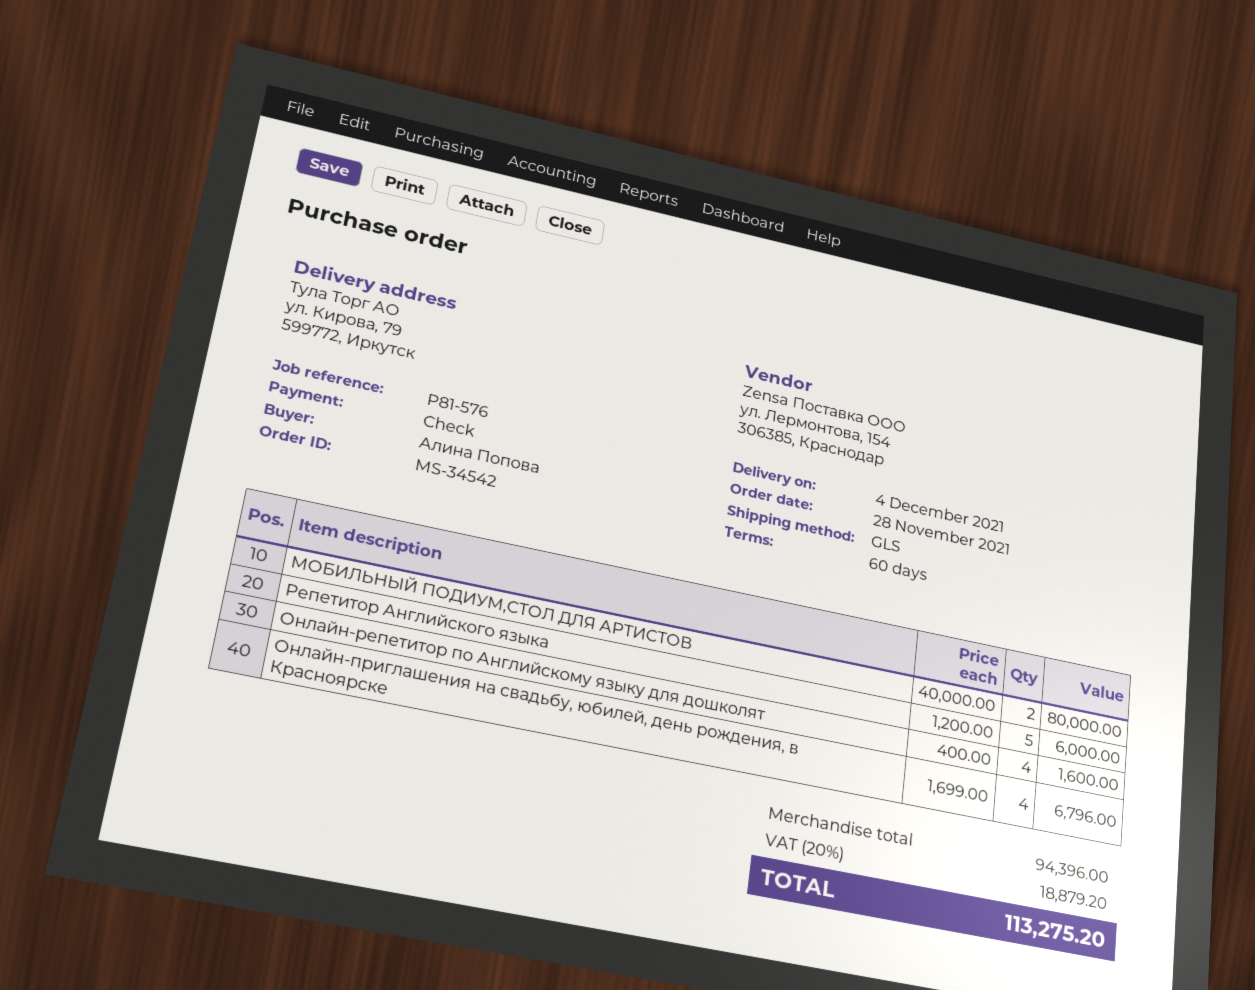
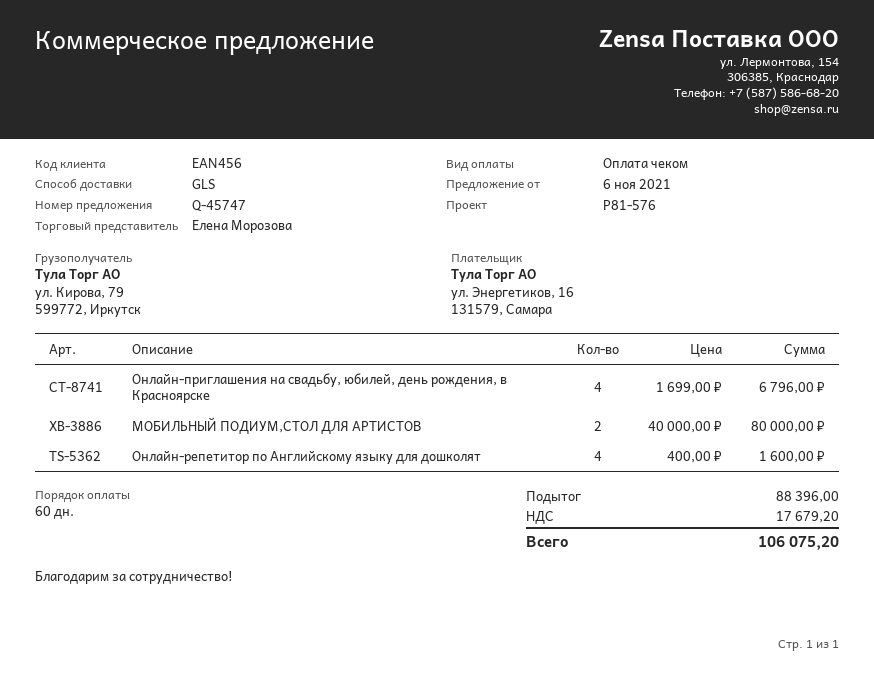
Репетитор Английского языка: 5 x 1200.00 = 6000.00 -> none
subtotal: 94396.00 -> 88396.00
tax: 18879.20 -> 17679.20
total: 113275.20 -> 106075.20

